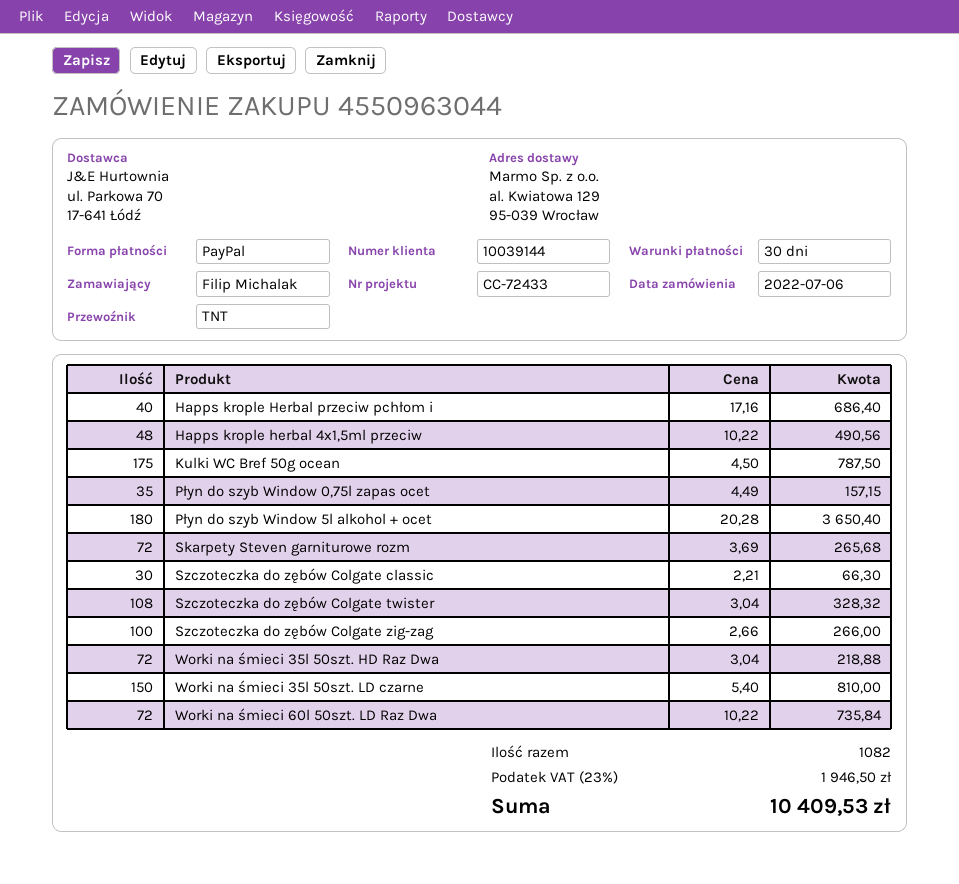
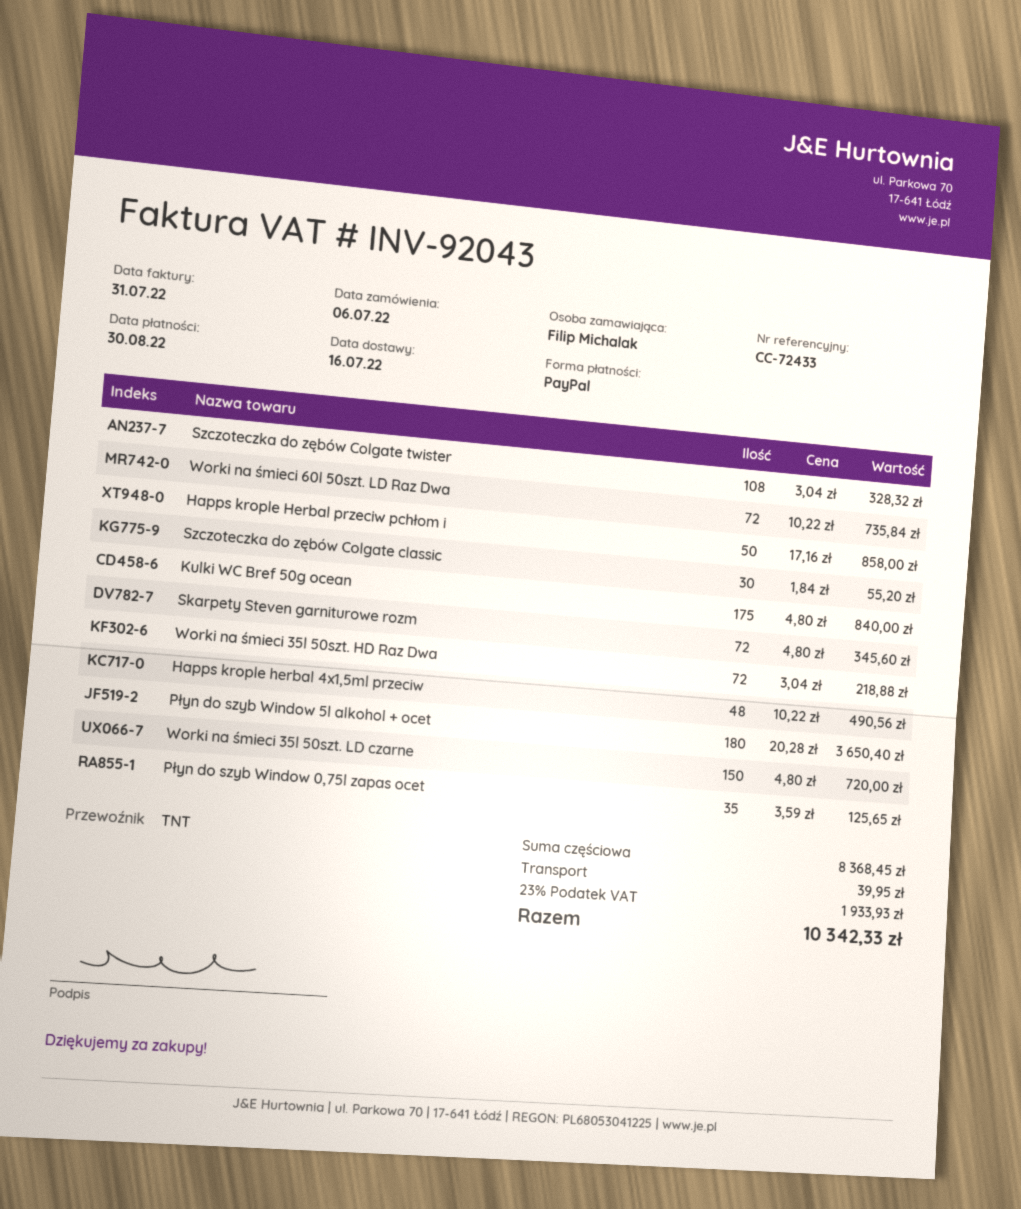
Happs krople Herbal przeciw pchłom i: 40 x 17.16 = 686.40 -> 50 x 17.16 = 858.00
Kulki WC Bref 50g ocean: 175 x 4.50 = 787.50 -> 175 x 4.80 = 840.00
Płyn do szyb Window 0,75l zapas ocet: 35 x 4.49 = 157.15 -> 35 x 3.59 = 125.65
Skarpety Steven garniturowe rozm: 72 x 3.69 = 265.68 -> 72 x 4.80 = 345.60
Szczoteczka do zębów Colgate classic: 30 x 2.21 = 66.30 -> 30 x 1.84 = 55.20
Szczoteczka do zębów Colgate zig-zag: 100 x 2.66 = 266.00 -> none
Worki na śmieci 35l 50szt. LD czarne: 150 x 5.40 = 810.00 -> 150 x 4.80 = 720.00
shipping: none -> 39.95
tax: 23% = 1946.50 -> 23% = 1933.93
total: 10409.53 -> 10342.33

